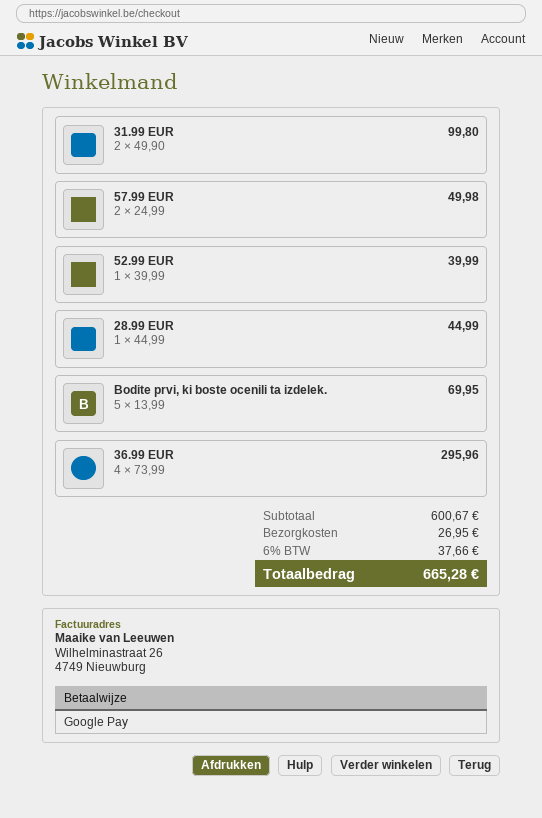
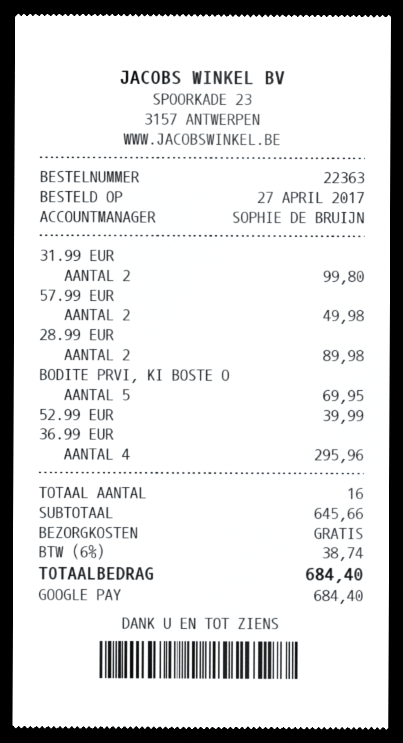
28.99 EUR: 1 for 44.99 -> 2 for 89.98
subtotal: 600.67 -> 645.66
shipping: 26.95 -> 0.00
tax: 6% = 37.66 -> 6% = 38.74
total: 665.28 -> 684.40

